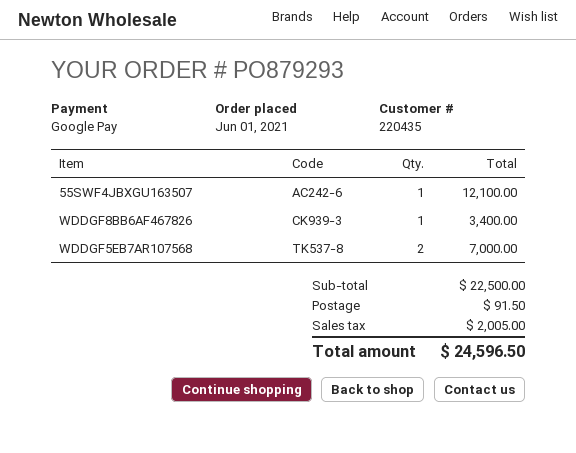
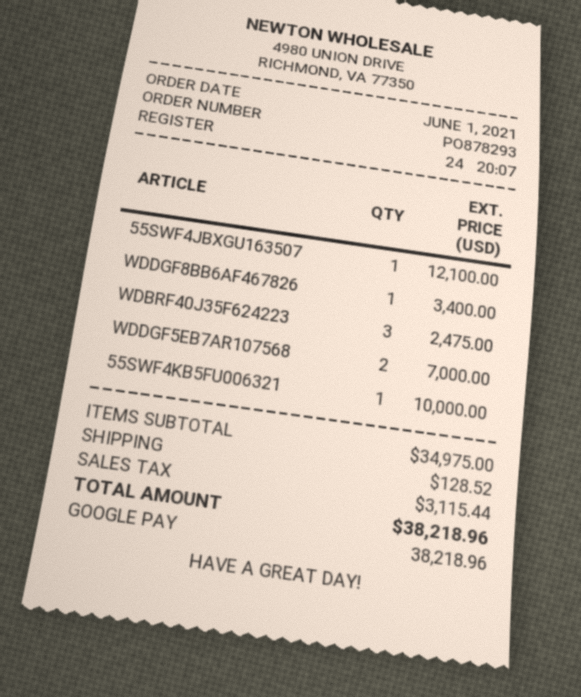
order number: PO879293 -> PO878293
WDBRF40J35F624223: none -> 3 for 2475.00
55SWF4KB5FU006321: none -> 1 for 10000.00
subtotal: 22500.00 -> 34975.00
shipping: 91.50 -> 128.52
tax: 2005.00 -> 3115.44
total: 24596.50 -> 38218.96

